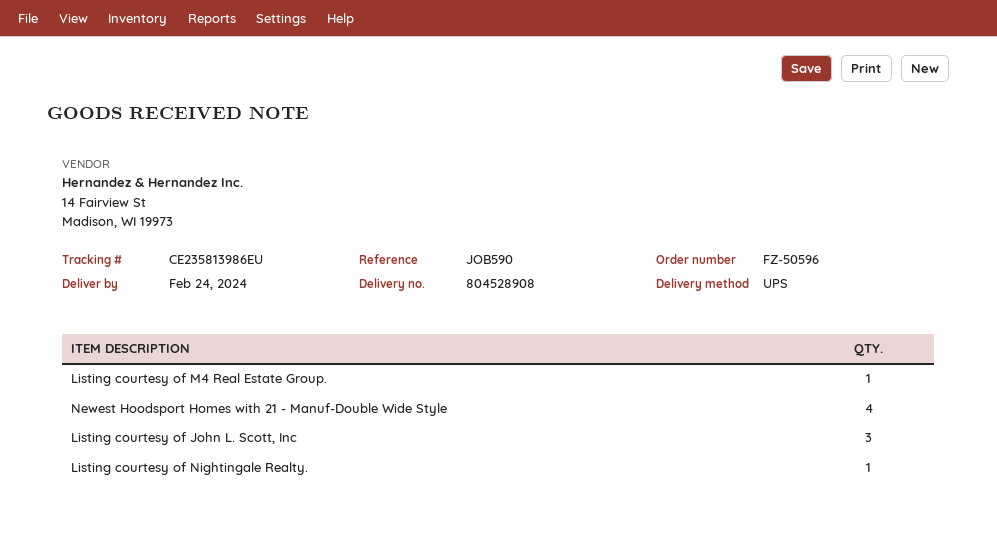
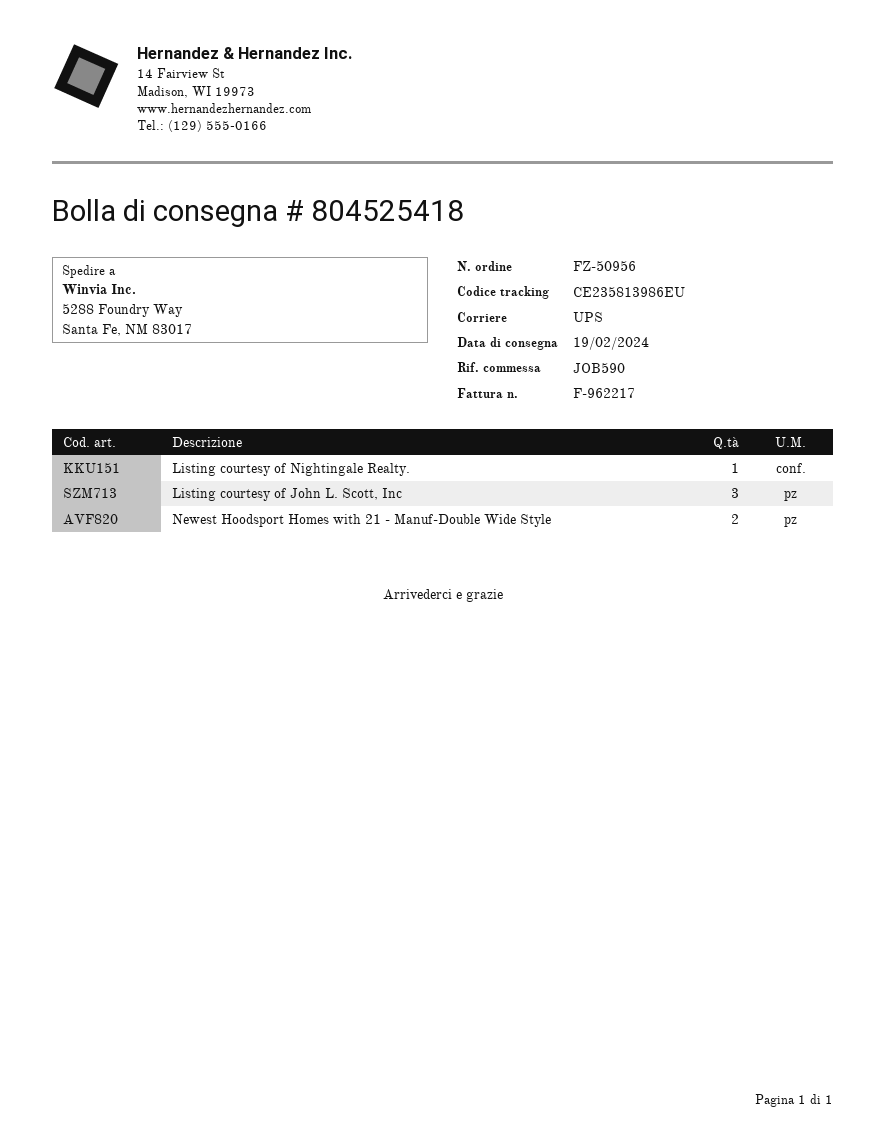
order number: FZ-50596 -> FZ-50956
delivery note number: 804528908 -> 804525418
delivery date: 2024-02-24 -> 2024-02-19
Listing courtesy of M4 Real Estate Group.: 1 -> none
Newest Hoodsport Homes with 21 - Manuf-Double Wide Style: 4 -> 2

